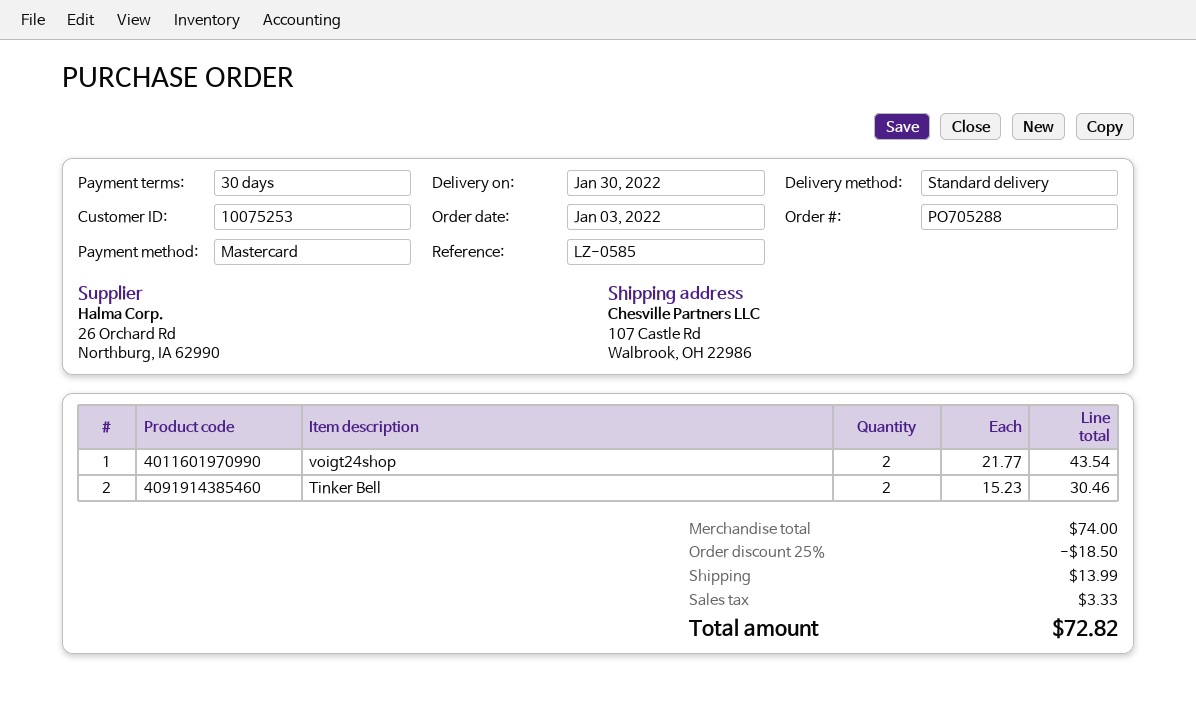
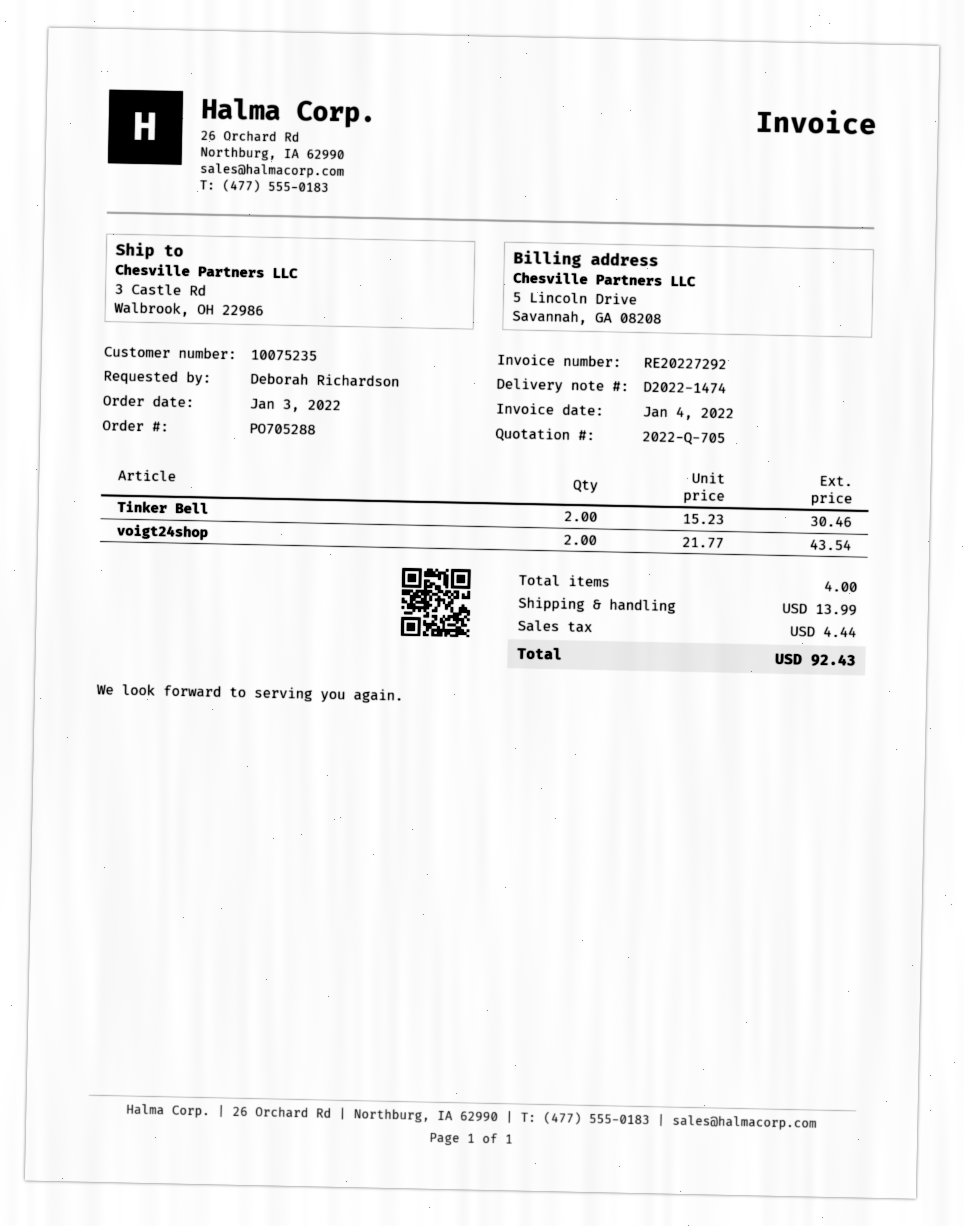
customer number: 10075253 -> 10075235
ship to: 107 Castle Rd, Walbrook, OH 22986 -> 3 Castle Rd, Walbrook, OH 22986
discount: 25% = 18.50 -> none
tax: 3.33 -> 4.44
total: 72.82 -> 92.43

